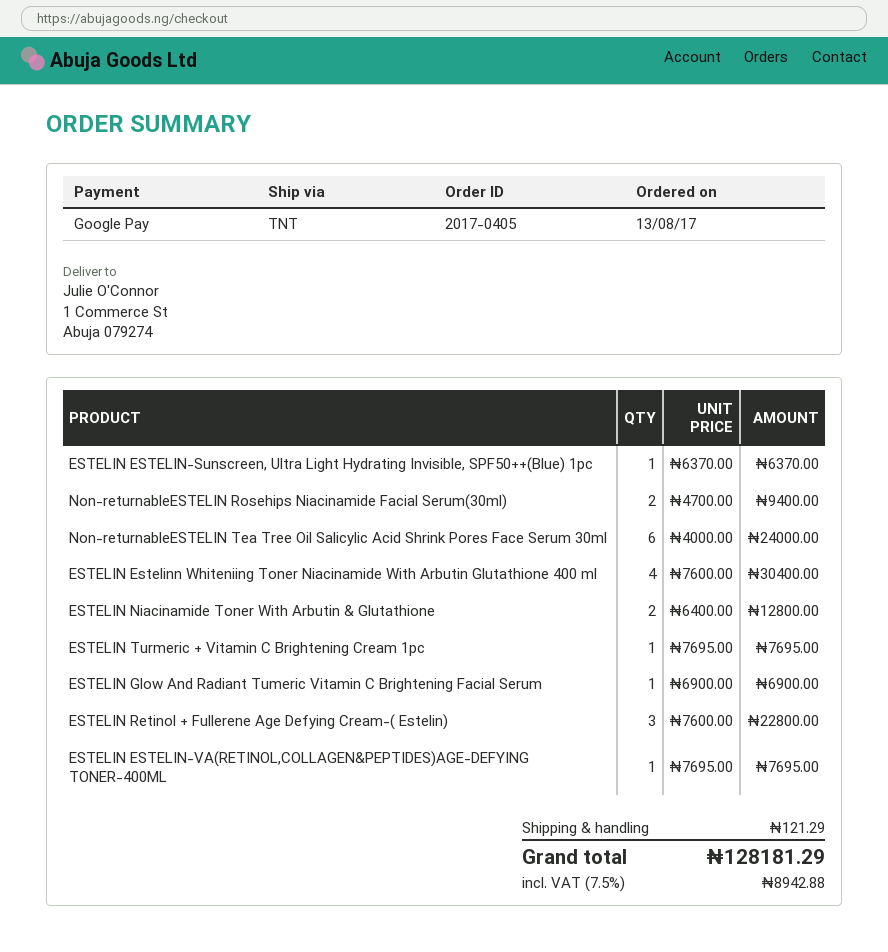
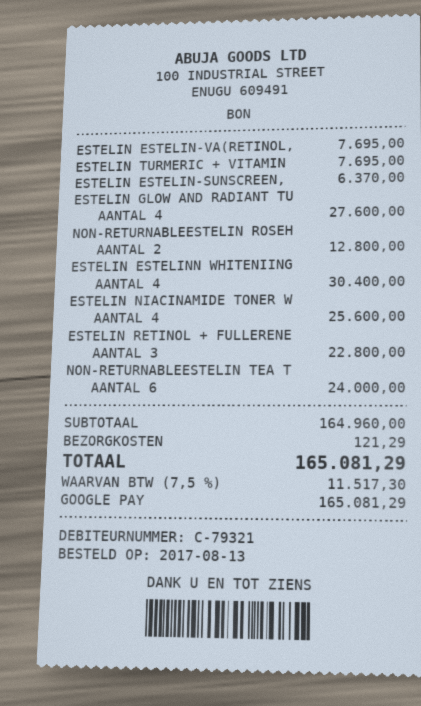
Non-returnableESTELIN Rosehips Niacinamide Facial Serum(30ml): 2 for 9400.00 -> 2 for 12800.00
ESTELIN Niacinamide Toner With Arbutin & Glutathione: 2 for 12800.00 -> 4 for 25600.00
ESTELIN Glow And Radiant Tumeric Vitamin C Brightening Facial Serum: 1 for 6900.00 -> 4 for 27600.00
tax: 7.5% = 8942.88 -> 7.5% = 11517.30
total: 128181.29 -> 165081.29

